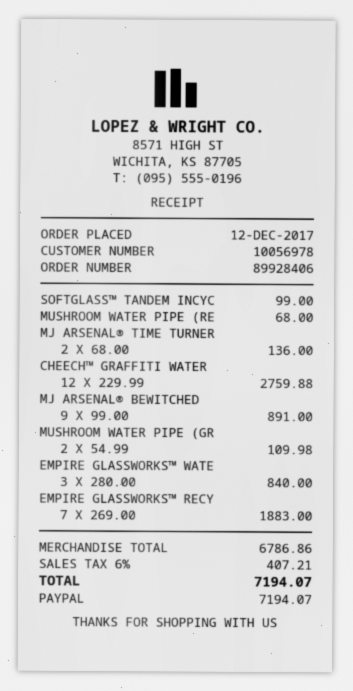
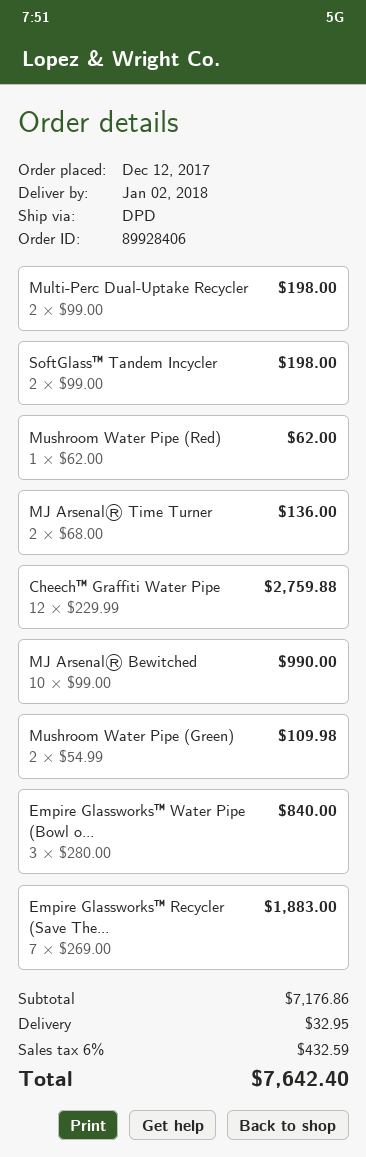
SOFTGLASS™ TANDEM INCYC: 1 x 99.00 = 99.00 -> 2 x 99.00 = 198.00
MUSHROOM WATER PIPE (RE: 1 x 68.00 = 68.00 -> 1 x 62.00 = 62.00
MJ ARSENAL® BEWITCHED: 9 x 99.00 = 891.00 -> 10 x 99.00 = 990.00
Multi-Perc Dual-Uptake Recycler: none -> 2 x 99.00 = 198.00
subtotal: 6786.86 -> 7176.86
shipping: none -> 32.95
tax: 6% = 407.21 -> 6% = 432.59
total: 7194.07 -> 7642.40

